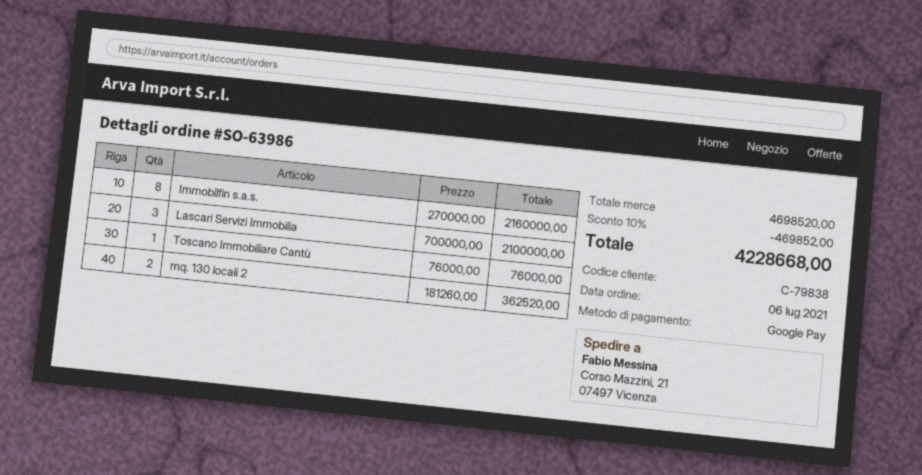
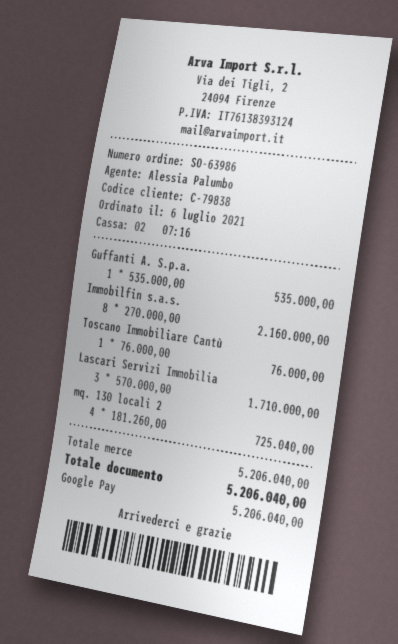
Lascari Servizi Immobilia: 3 x 700000.00 = 2100000.00 -> 3 x 570000.00 = 1710000.00
mq. 130 locali 2: 2 x 181260.00 = 362520.00 -> 4 x 181260.00 = 725040.00
Guffanti A. S.p.a.: none -> 1 x 535000.00 = 535000.00
subtotal: 4698520.00 -> 5206040.00
discount: 10% = 469852.00 -> none
total: 4228668.00 -> 5206040.00

